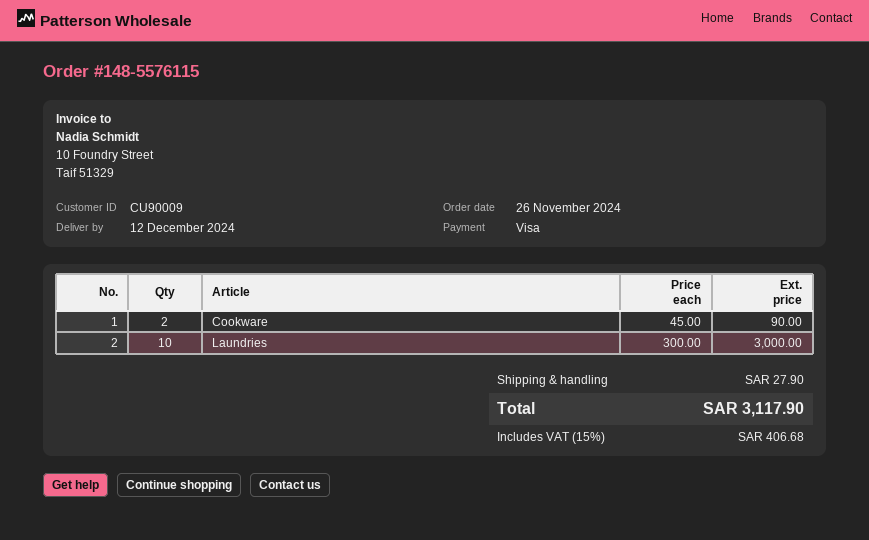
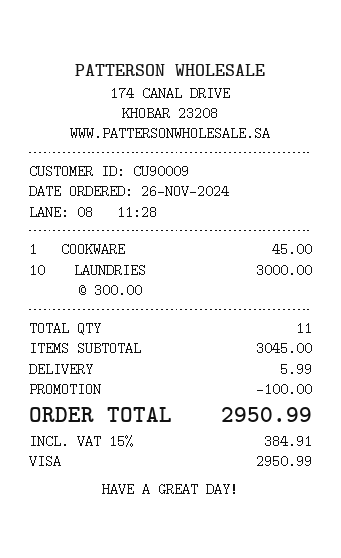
Cookware: 2 x 45.00 = 90.00 -> 1 x 45.00 = 45.00
discount: none -> 100.00
shipping: 27.90 -> 5.99
tax: 15% = 406.68 -> 15% = 384.91
total: 3117.90 -> 2950.99

